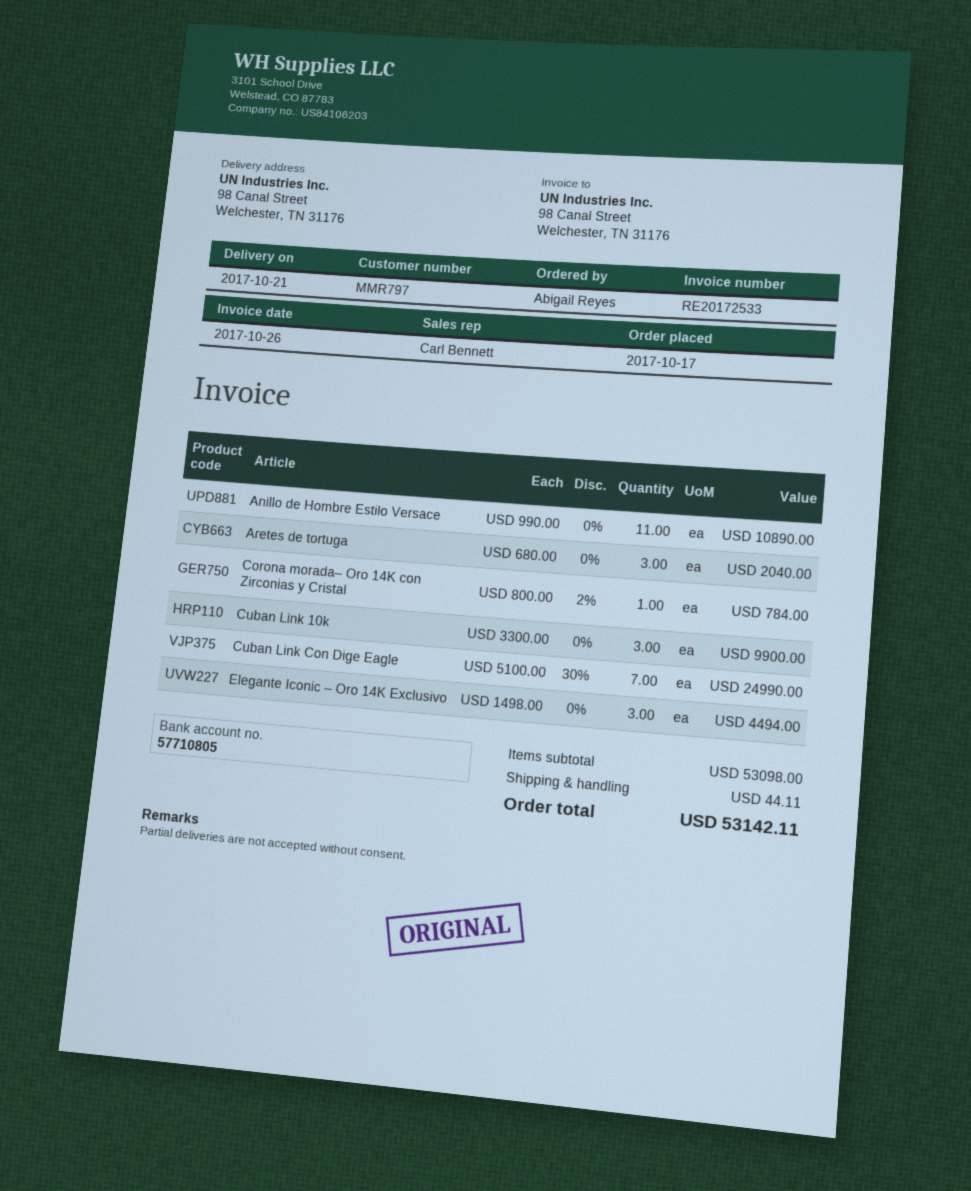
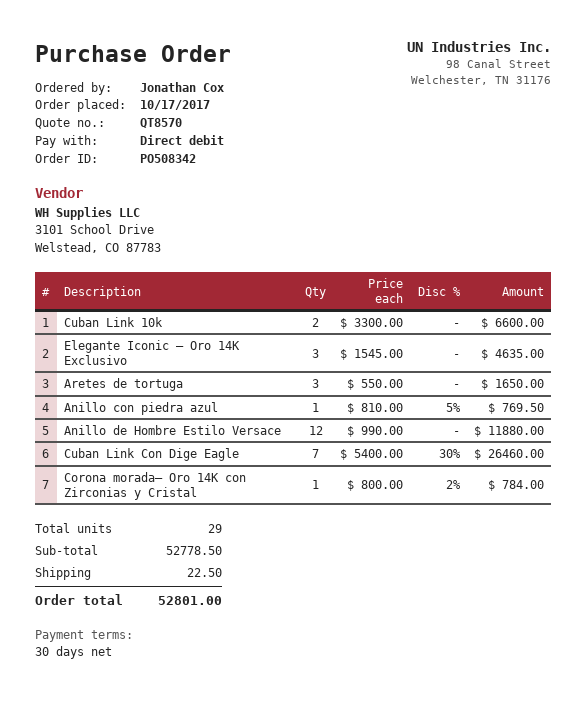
ordered by: Abigail Reyes -> Jonathan Cox
Anillo de Hombre Estilo Versace: 11 x 990.00 = 10890.00 -> 12 x 990.00 = 11880.00
Aretes de tortuga: 3 x 680.00 = 2040.00 -> 3 x 550.00 = 1650.00
Cuban Link 10k: 3 x 3300.00 = 9900.00 -> 2 x 3300.00 = 6600.00
Cuban Link Con Dige Eagle: 7 x 5100.00 - 30% = 24990.00 -> 7 x 5400.00 - 30% = 26460.00
Elegante Iconic – Oro 14K Exclusivo: 3 x 1498.00 = 4494.00 -> 3 x 1545.00 = 4635.00
Anillo con piedra azul: none -> 1 x 810.00 - 5% = 769.50
subtotal: 53098.00 -> 52778.50
shipping: 44.11 -> 22.50
total: 53142.11 -> 52801.00

